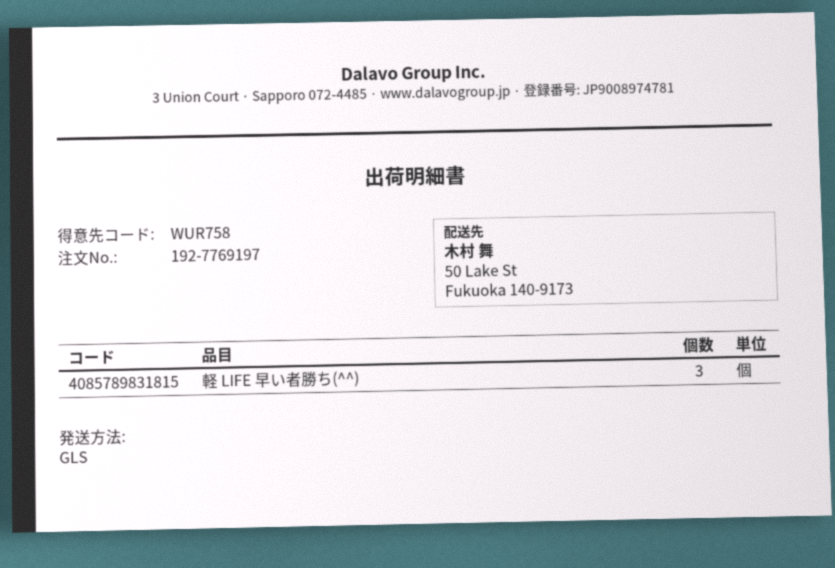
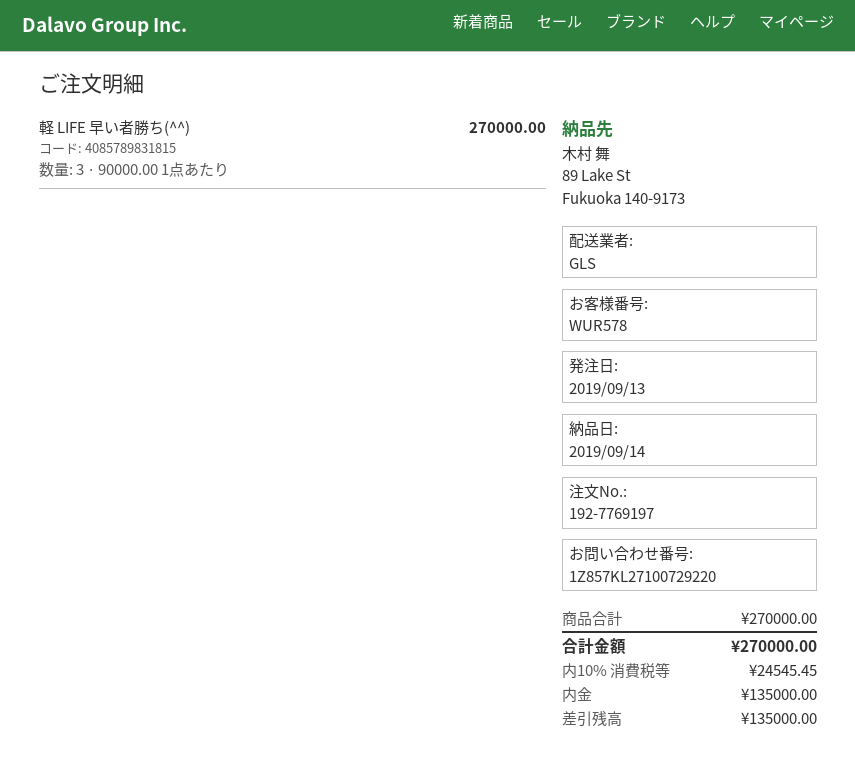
customer number: WUR758 -> WUR578
ship to: 50 Lake St, Fukuoka 140-9173 -> 89 Lake St, Fukuoka 140-9173

